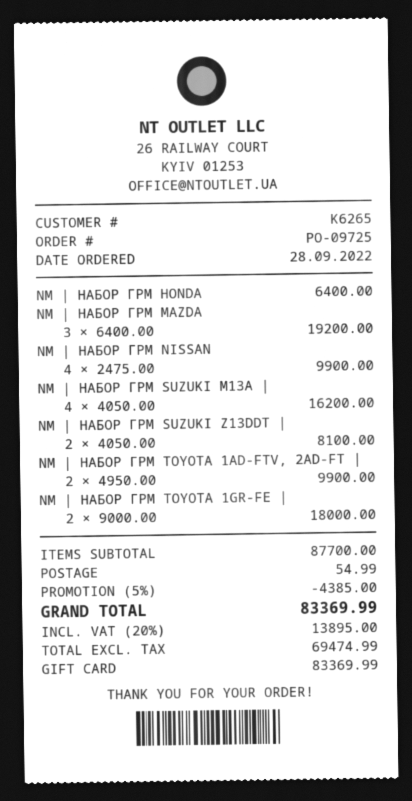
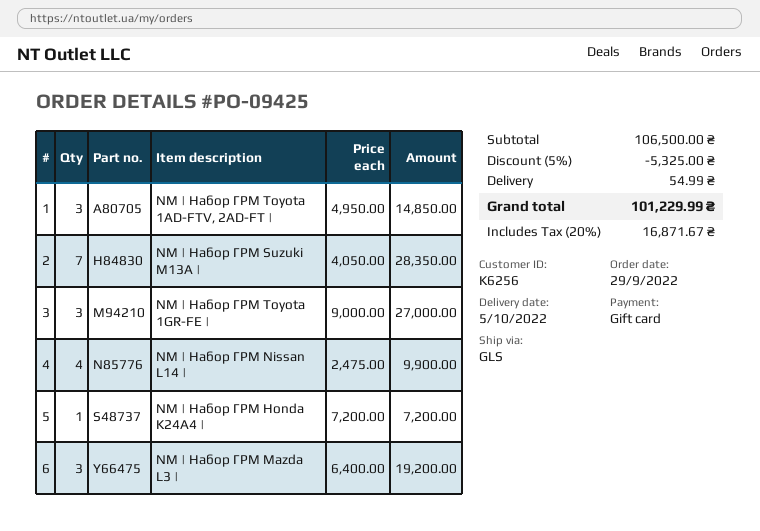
order number: PO-09725 -> PO-09425
order date: 2022-09-28 -> 2022-09-29
customer number: K6265 -> K6256
NM | НАБОР ГРМ HONDA: 1 x 6400.00 = 6400.00 -> 1 x 7200.00 = 7200.00
NM | НАБОР ГРМ SUZUKI M13A |: 4 x 4050.00 = 16200.00 -> 7 x 4050.00 = 28350.00
NM | НАБОР ГРМ SUZUKI Z13DDT |: 2 x 4050.00 = 8100.00 -> none
NM | НАБОР ГРМ TOYOTA 1AD-FTV, 2AD-FT |: 2 x 4950.00 = 9900.00 -> 3 x 4950.00 = 14850.00
NM | НАБОР ГРМ TOYOTA 1GR-FE |: 2 x 9000.00 = 18000.00 -> 3 x 9000.00 = 27000.00
subtotal: 87700.00 -> 106500.00
discount: 5% = 4385.00 -> 5% = 5325.00
tax: 20% = 13895.00 -> 20% = 16871.67
total: 83369.99 -> 101229.99

